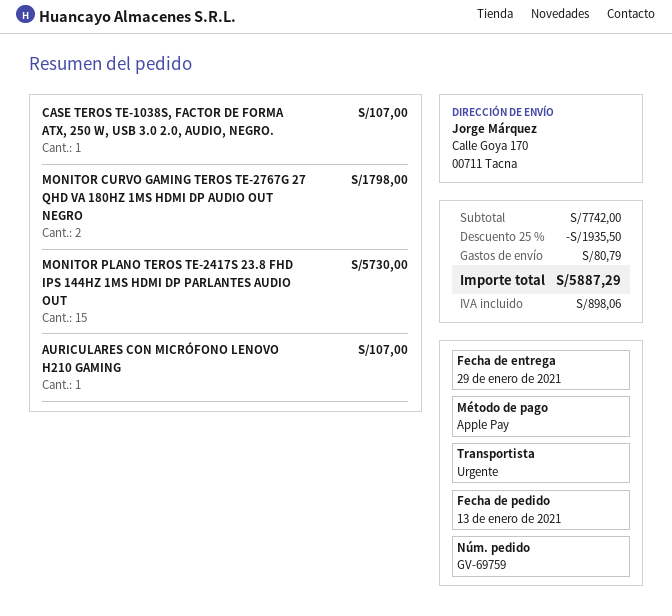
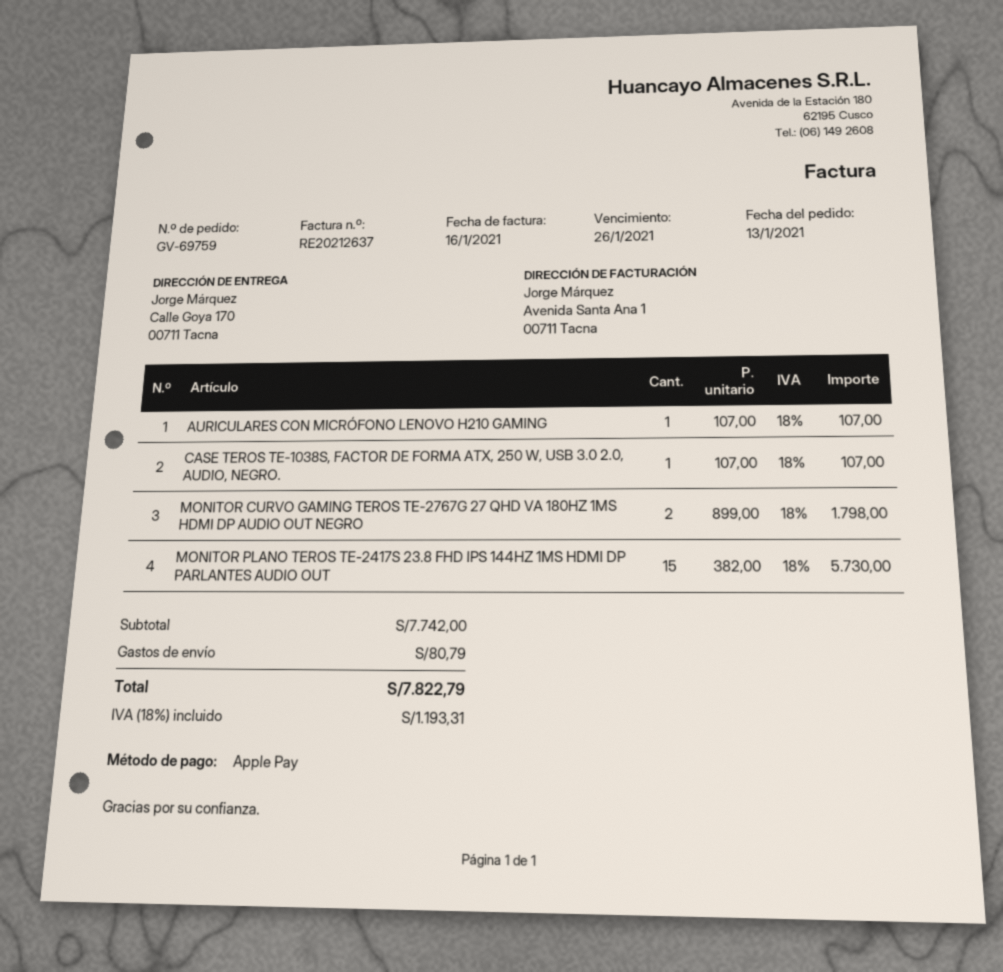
discount: 25% = 1935.50 -> none
tax: 898.06 -> 1193.31
total: 5887.29 -> 7822.79

